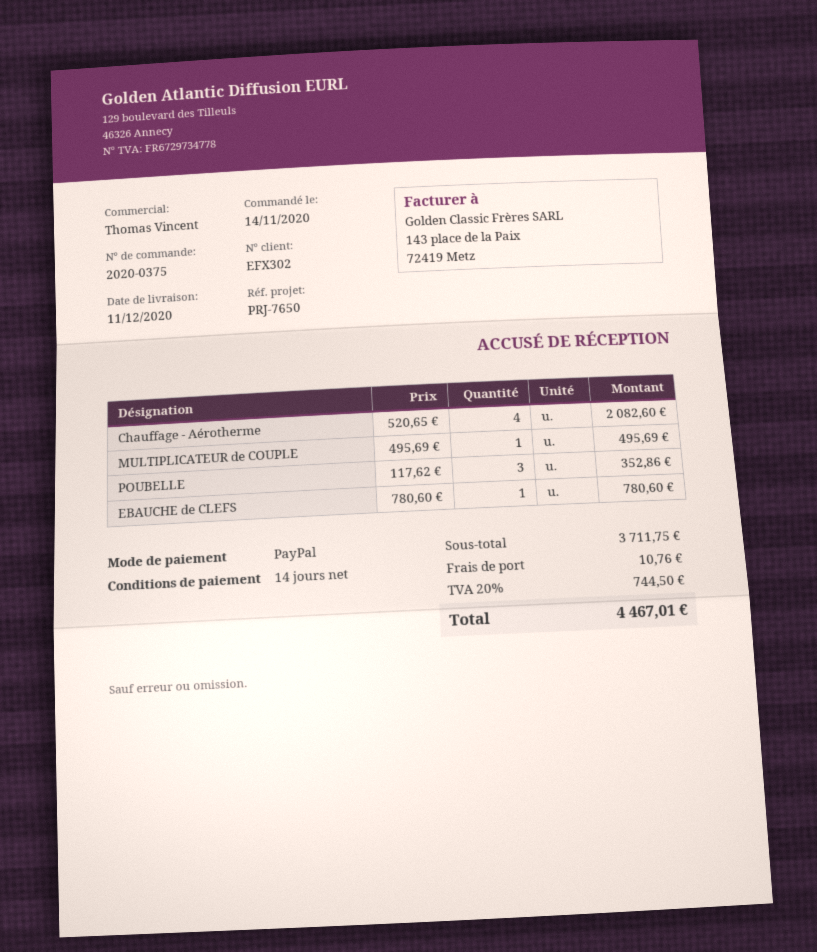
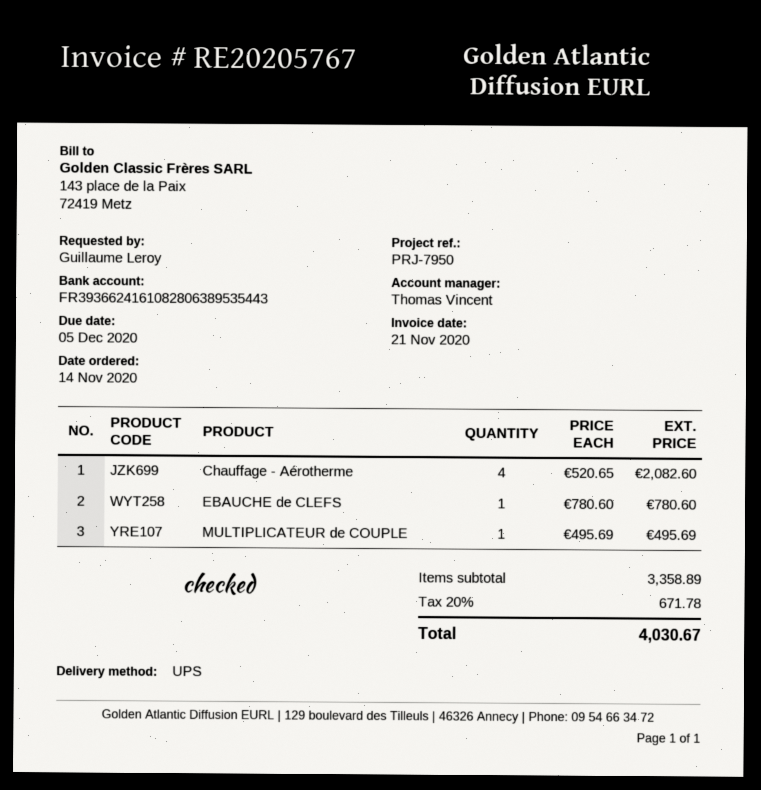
reference: PRJ-7650 -> PRJ-7950
POUBELLE: 3 x 117.62 = 352.86 -> none
subtotal: 3711.75 -> 3358.89
shipping: 10.76 -> none
tax: 20% = 744.50 -> 20% = 671.78
total: 4467.01 -> 4030.67

